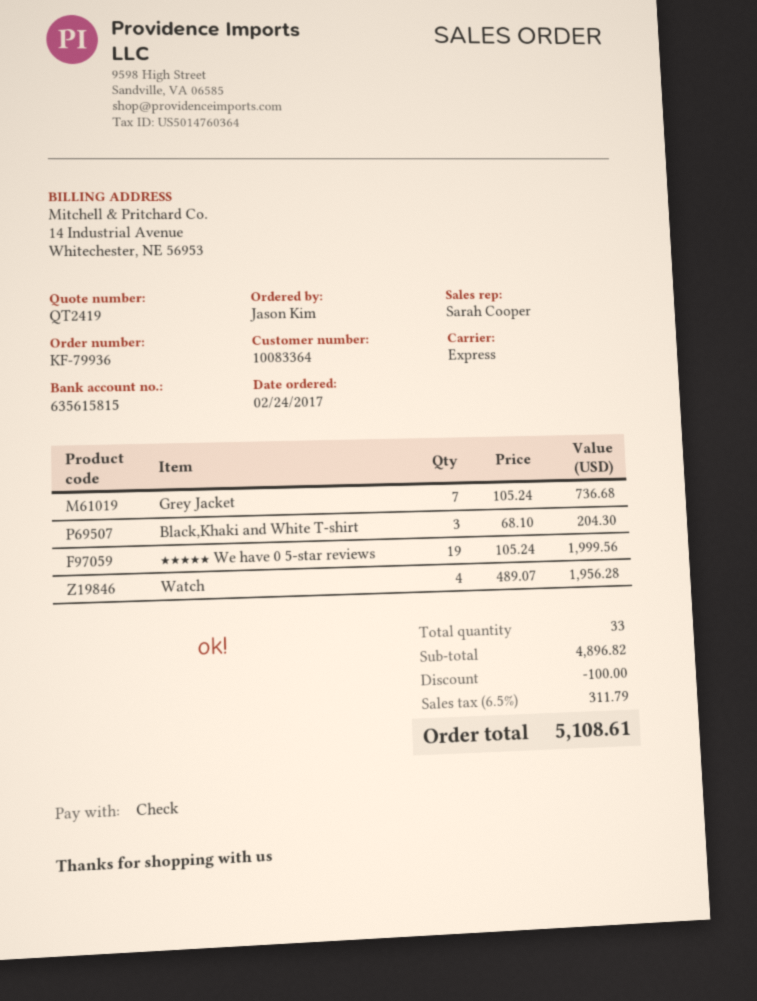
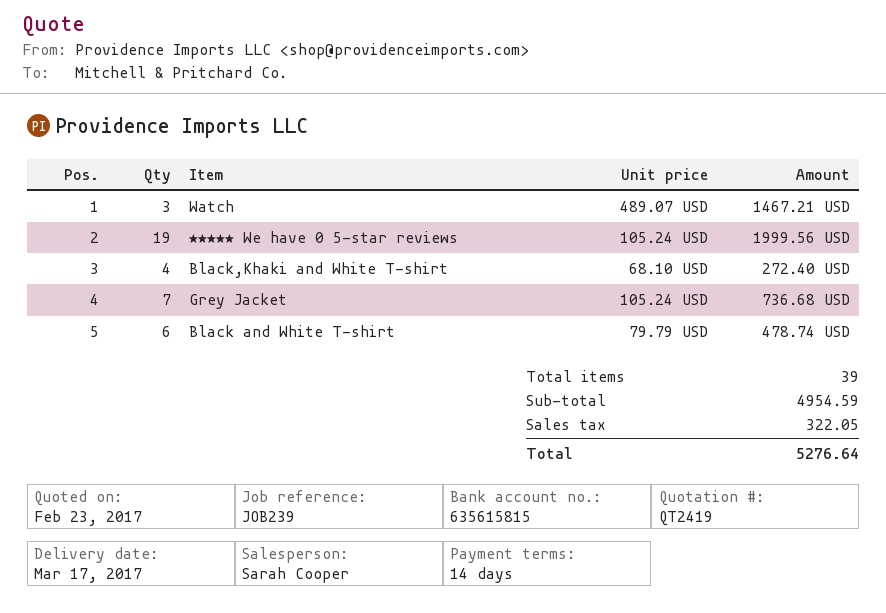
Black,Khaki and White T-shirt: 3 x 68.10 = 204.30 -> 4 x 68.10 = 272.40
Watch: 4 x 489.07 = 1956.28 -> 3 x 489.07 = 1467.21
Black and White T-shirt: none -> 6 x 79.79 = 478.74
total quantity: 33 -> 39
subtotal: 4896.82 -> 4954.59
discount: 100.00 -> none
tax: 311.79 -> 322.05
total: 5108.61 -> 5276.64

